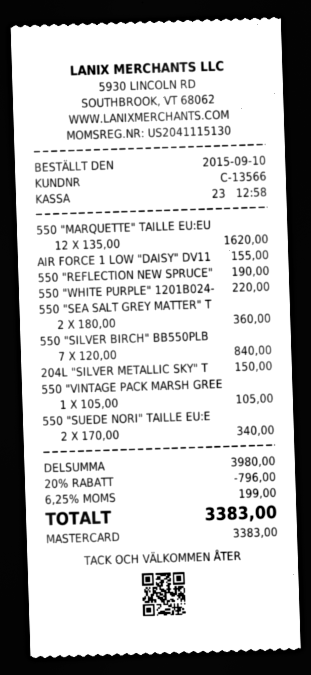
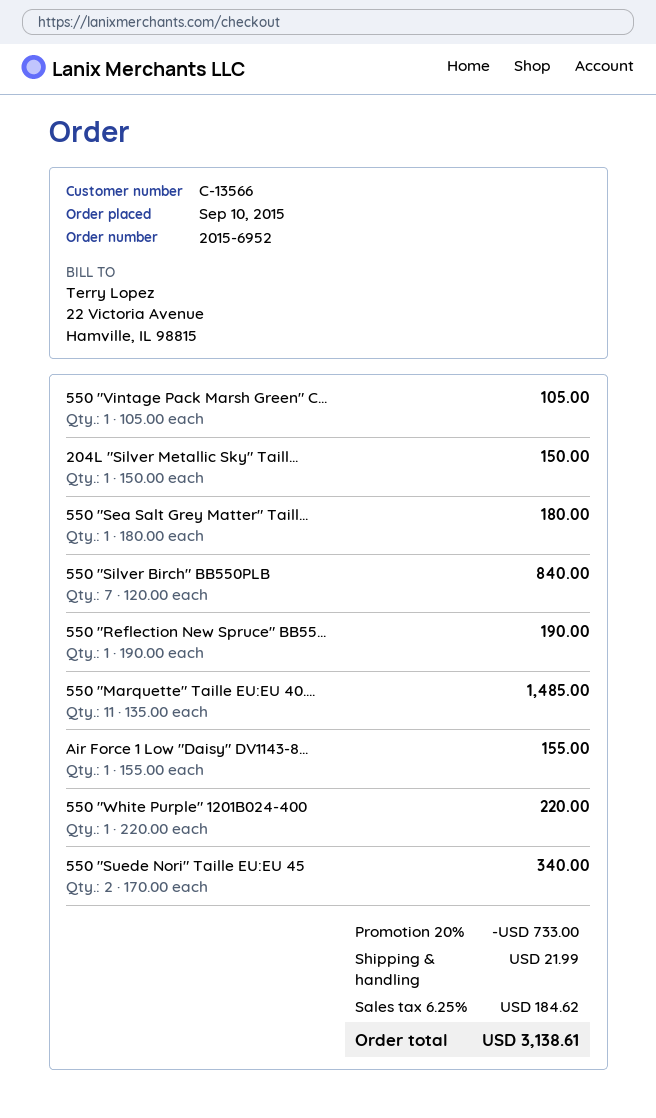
550 "MARQUETTE" TAILLE EU:EU: 12 x 135.00 = 1620.00 -> 11 x 135.00 = 1485.00
550 "SEA SALT GREY MATTER" T: 2 x 180.00 = 360.00 -> 1 x 180.00 = 180.00
discount: 20% = 796.00 -> 20% = 733.00
shipping: none -> 21.99
tax: 6.25% = 199.00 -> 6.25% = 184.62
total: 3383.00 -> 3138.61

